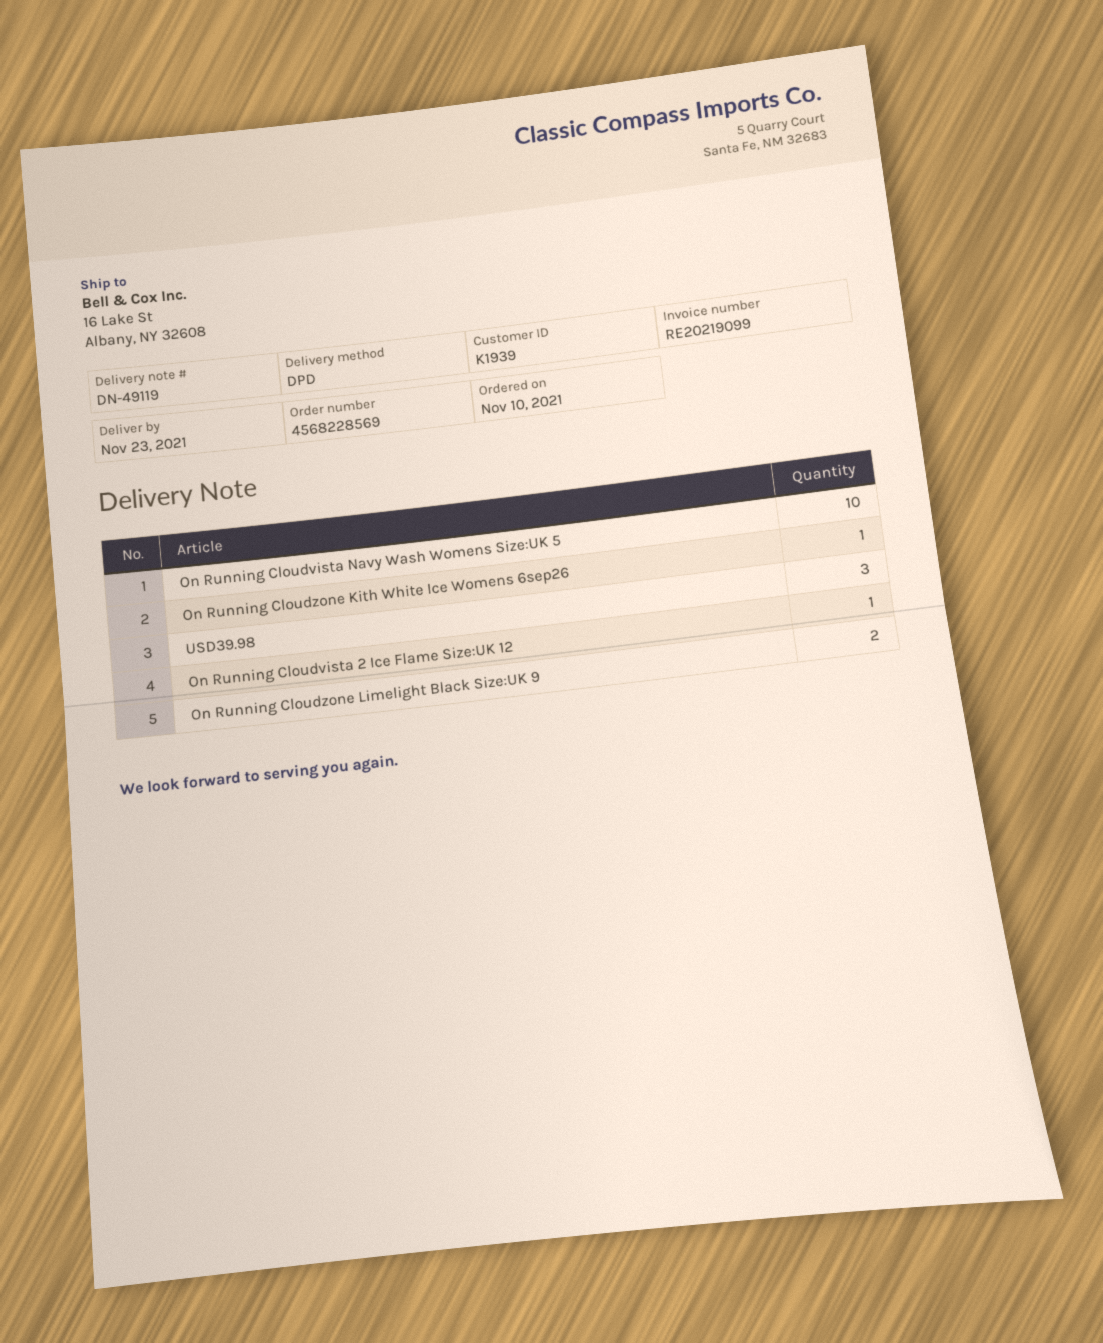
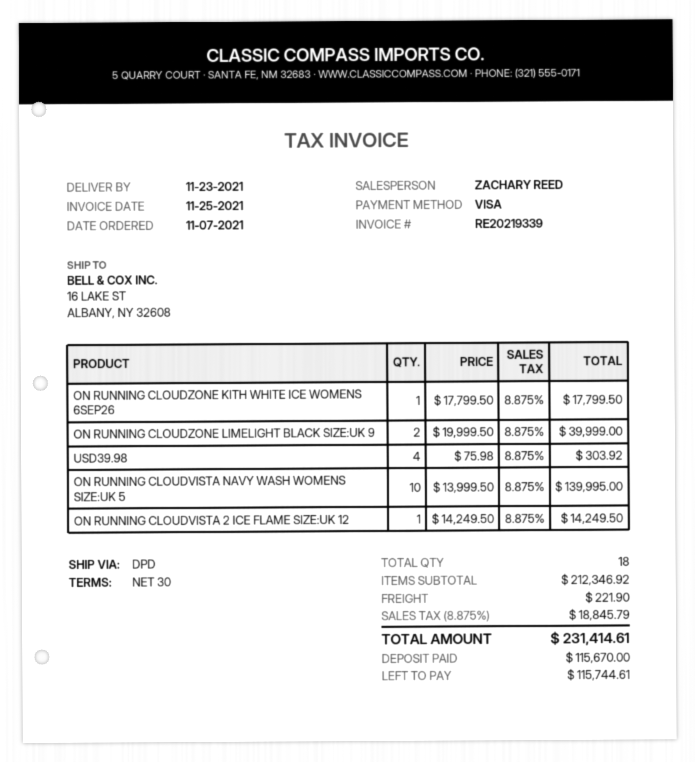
order date: 2021-11-10 -> 2021-11-07
invoice number: RE20219099 -> RE20219339
USD39.98: 3 -> 4

